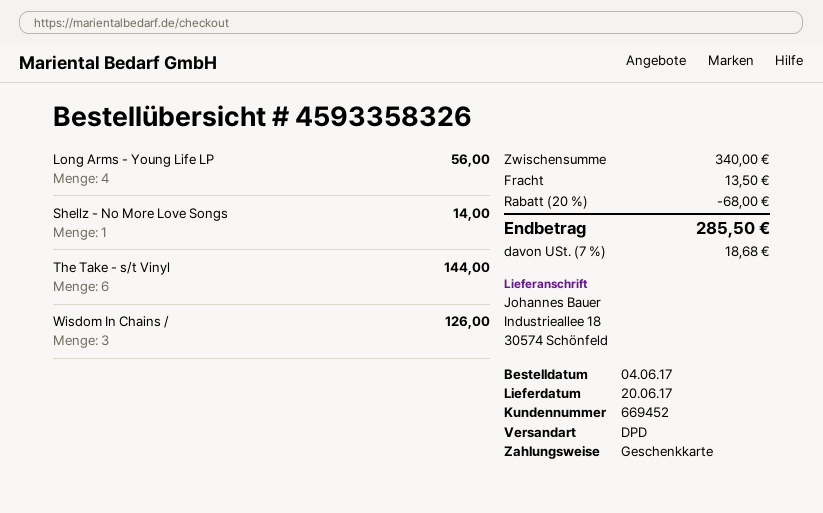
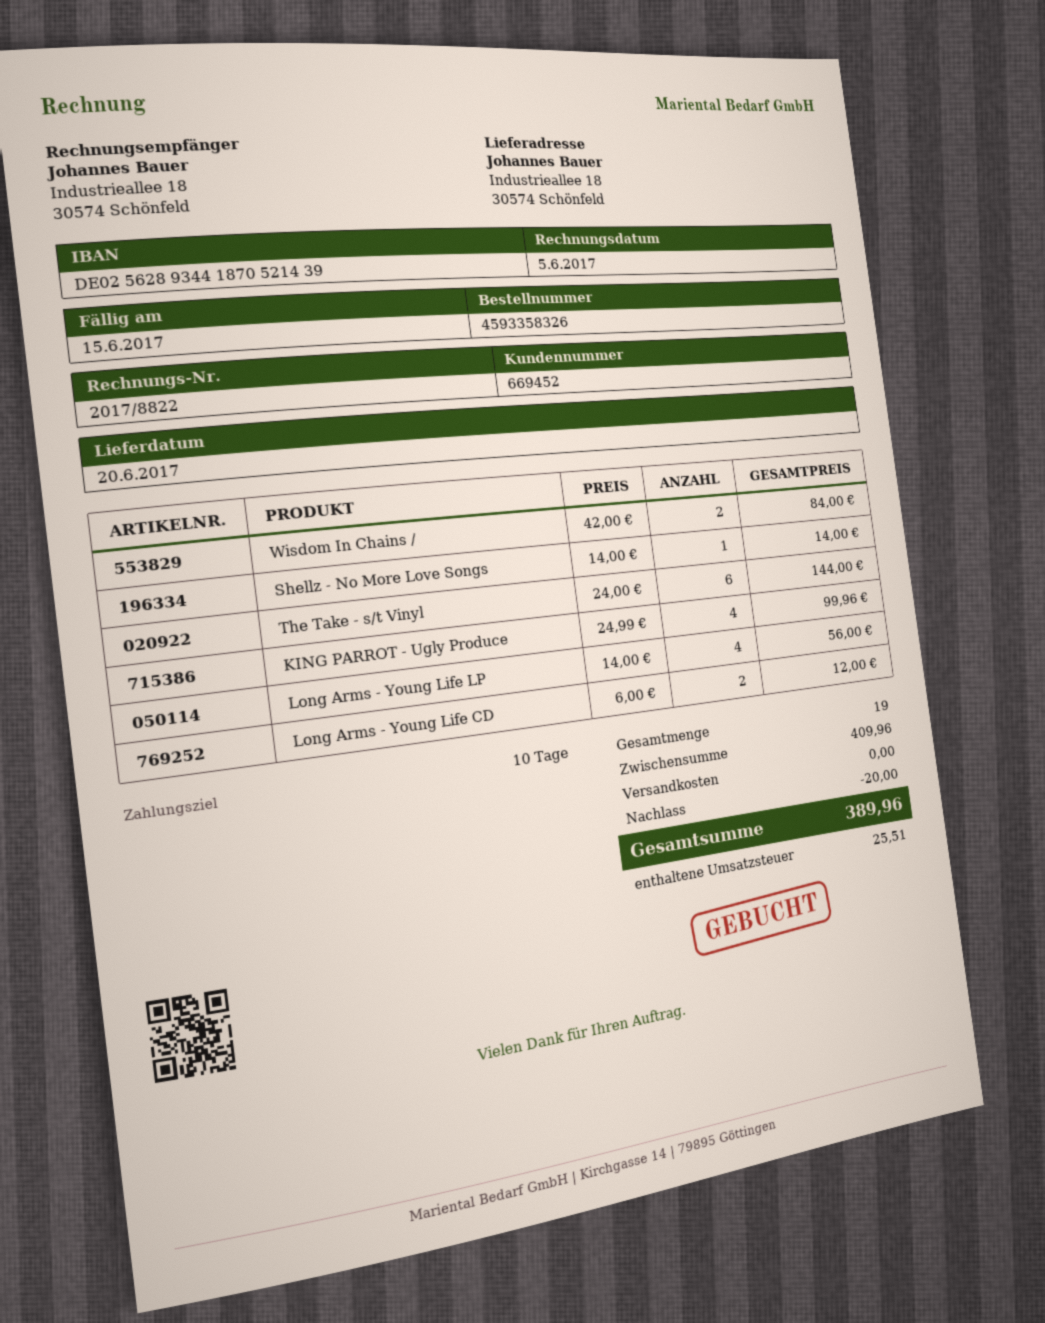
Wisdom In Chains /: 3 for 126.00 -> 2 for 84.00
KING PARROT - Ugly Produce: none -> 4 for 99.96
Long Arms - Young Life CD: none -> 2 for 12.00
subtotal: 340.00 -> 409.96
discount: 68.00 -> 20.00
shipping: 13.50 -> 0.00
tax: 18.68 -> 25.51
total: 285.50 -> 389.96

